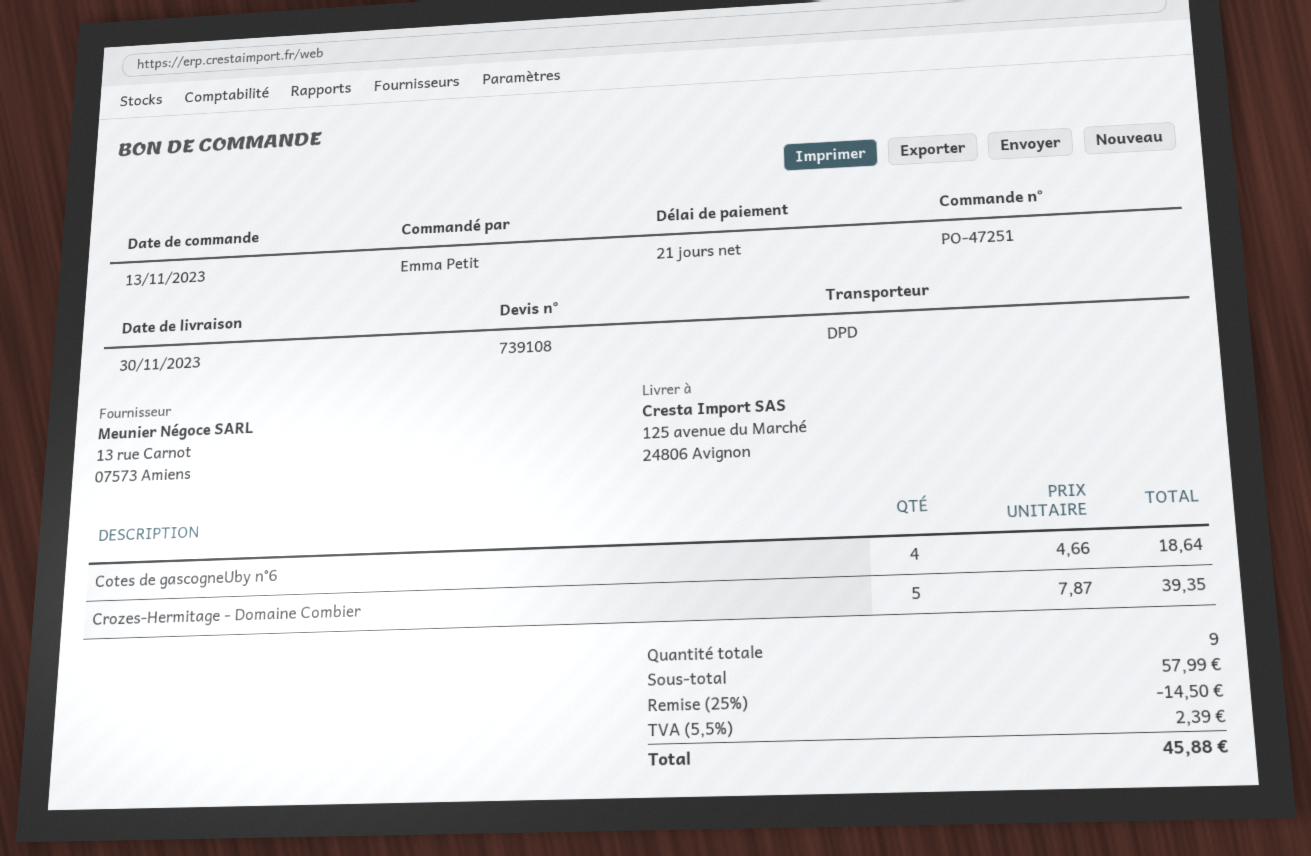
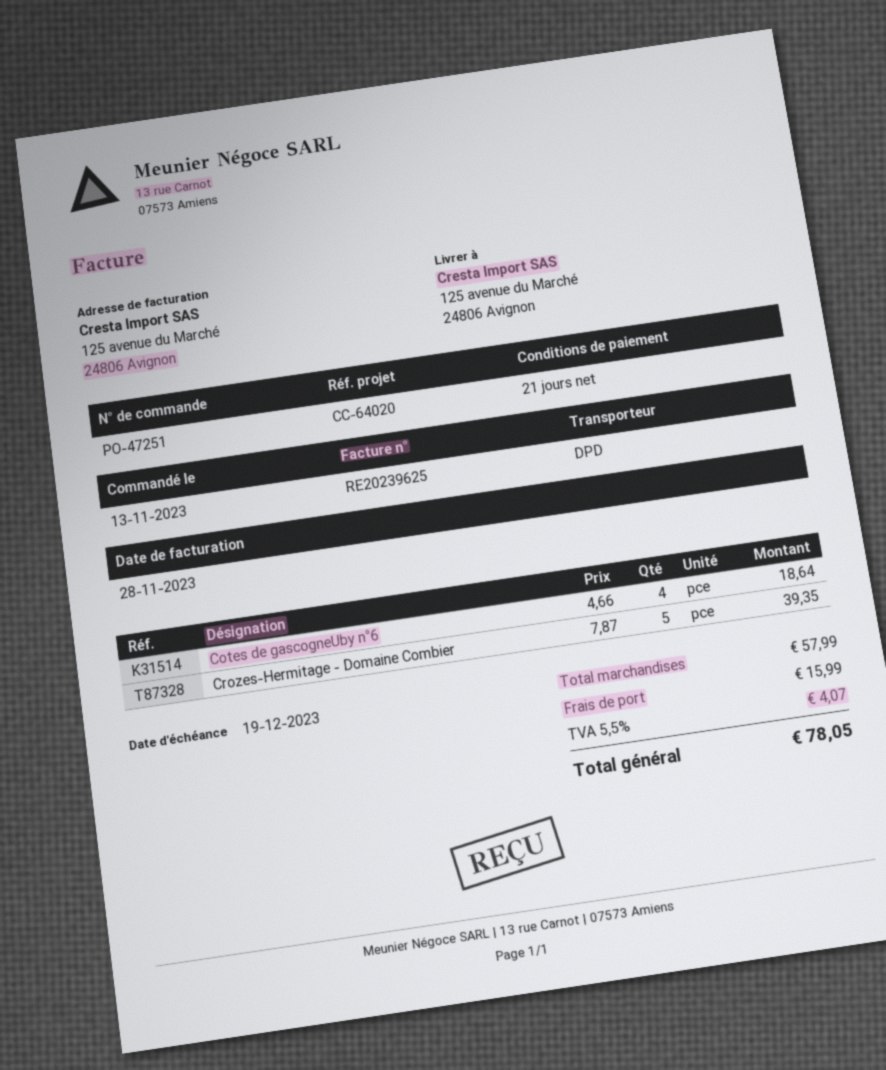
discount: 25% = 14.50 -> none
shipping: none -> 15.99
tax: 5.5% = 2.39 -> 5.5% = 4.07
total: 45.88 -> 78.05

